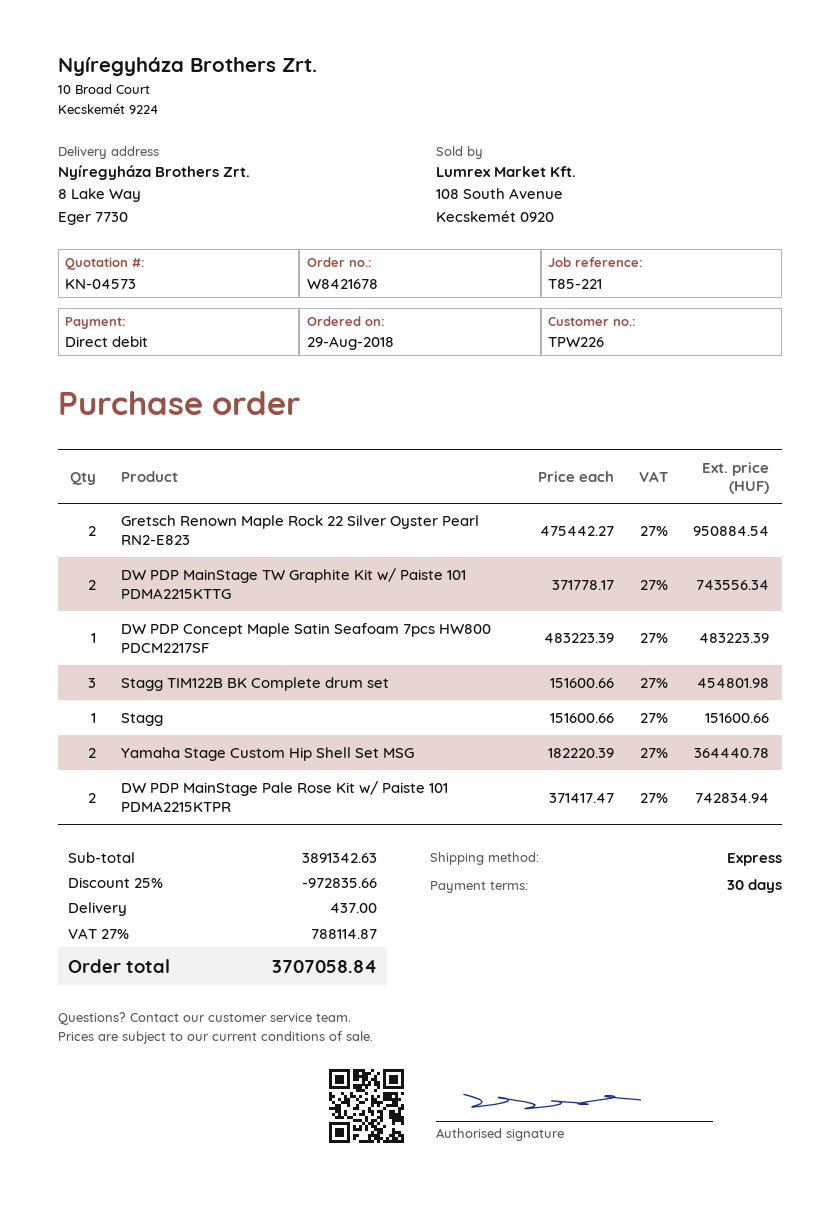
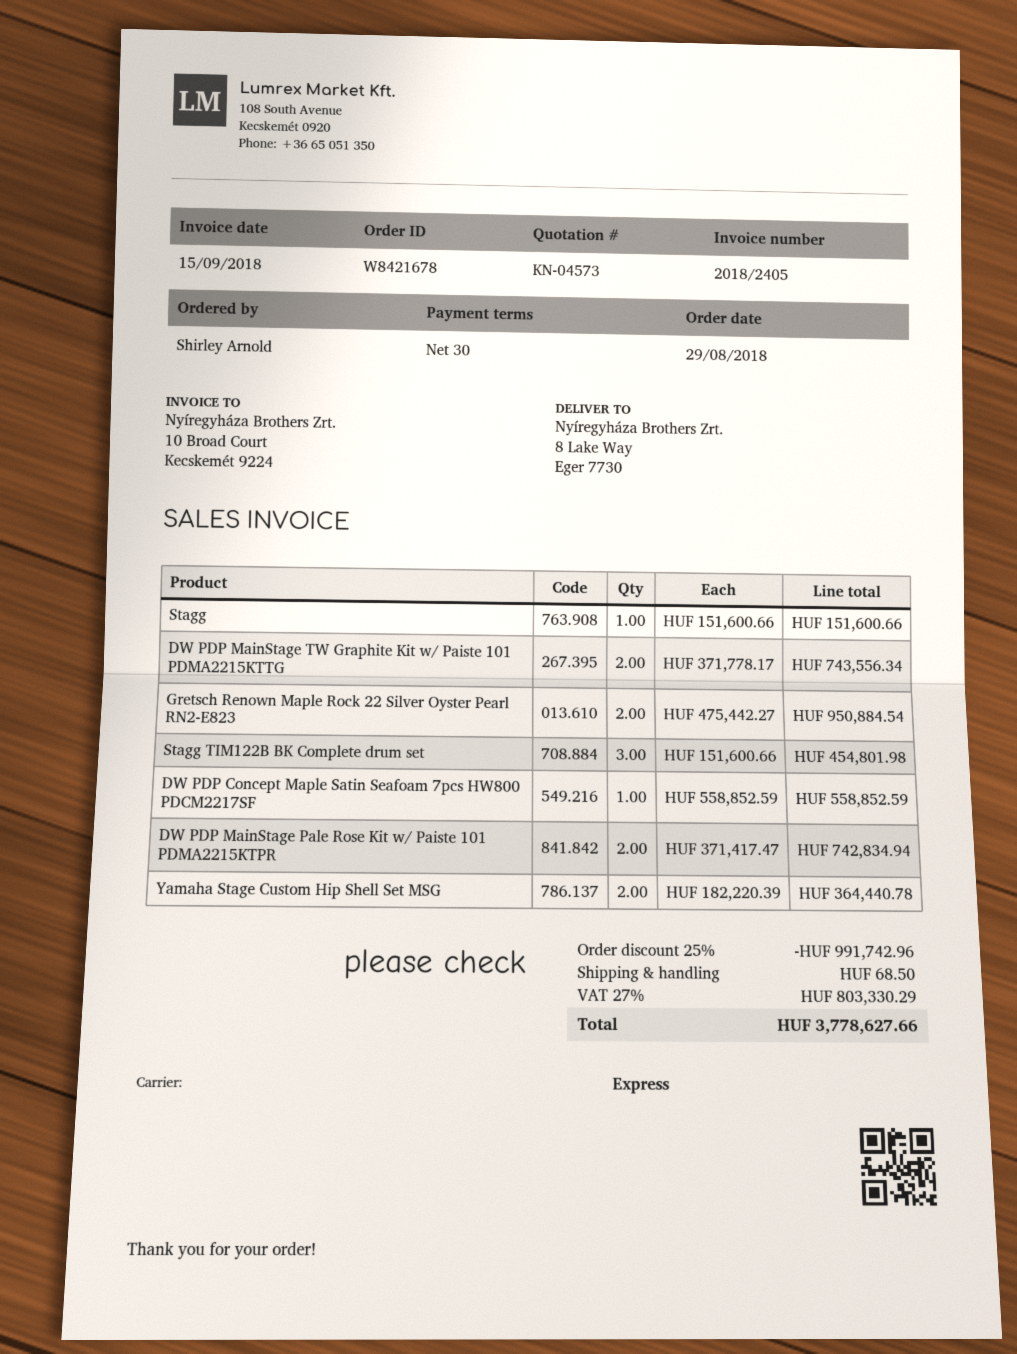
DW PDP Concept Maple Satin Seafoam 7pcs HW800 PDCM2217SF: 1 x 483223.39 = 483223.39 -> 1 x 558852.59 = 558852.59
discount: 25% = 972835.66 -> 25% = 991742.96
shipping: 437.00 -> 68.50
tax: 27% = 788114.87 -> 27% = 803330.29
total: 3707058.84 -> 3778627.66

